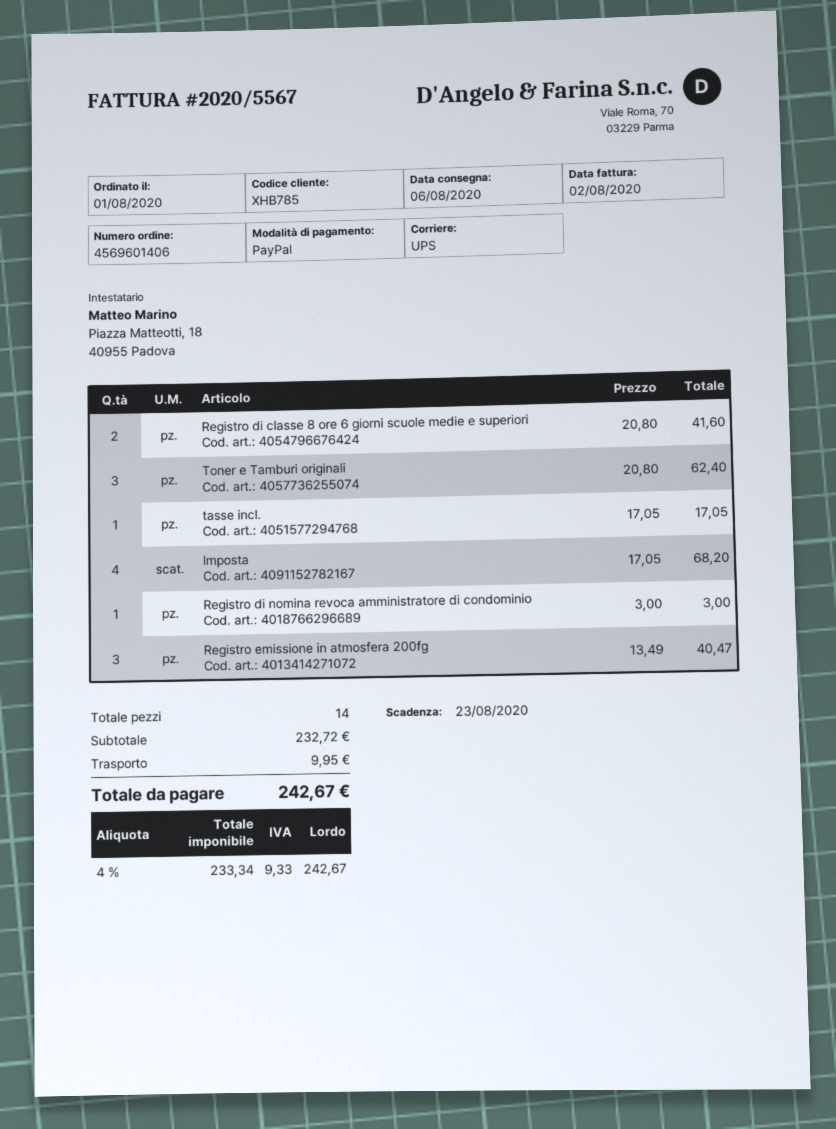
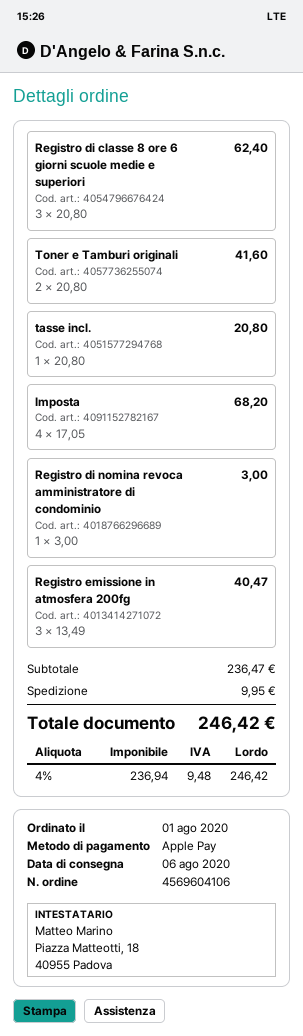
order number: 4569601406 -> 4569604106
payment method: PayPal -> Apple Pay
Registro di classe 8 ore 6 giorni scuole medie e superiori: 2 x 20.80 = 41.60 -> 3 x 20.80 = 62.40
Toner e Tamburi originali: 3 x 20.80 = 62.40 -> 2 x 20.80 = 41.60
tasse incl.: 1 x 17.05 = 17.05 -> 1 x 20.80 = 20.80
subtotal: 232.72 -> 236.47
net: 233.34 -> 236.94
tax: 4% = 9.33 -> 4% = 9.48
total: 242.67 -> 246.42

